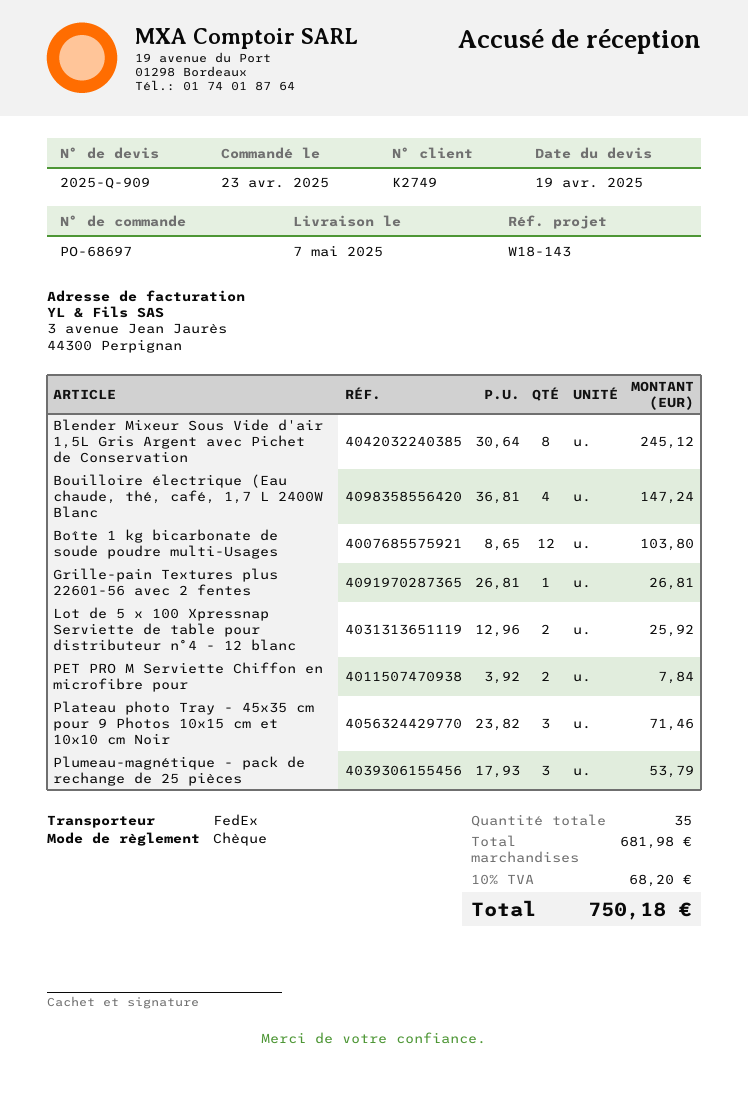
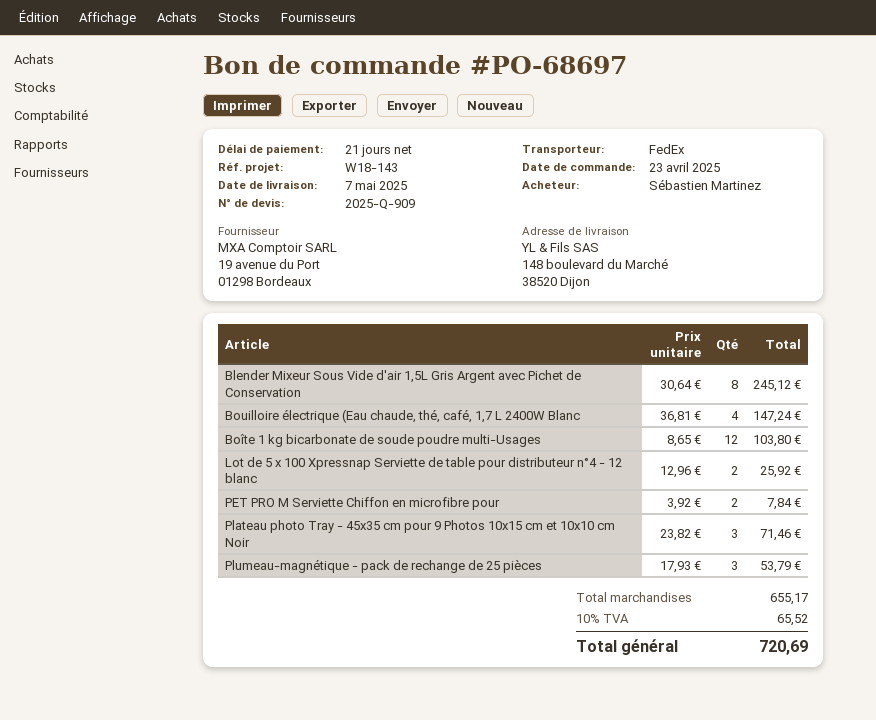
Grille-pain Textures plus 22601-56 avec 2 fentes: 1 x 26.81 = 26.81 -> none
subtotal: 681.98 -> 655.17
tax: 10% = 68.20 -> 10% = 65.52
total: 750.18 -> 720.69

